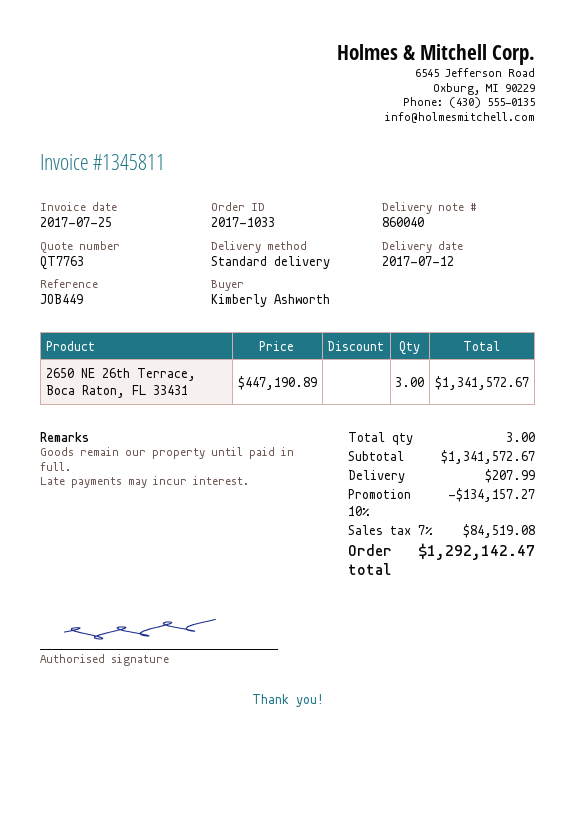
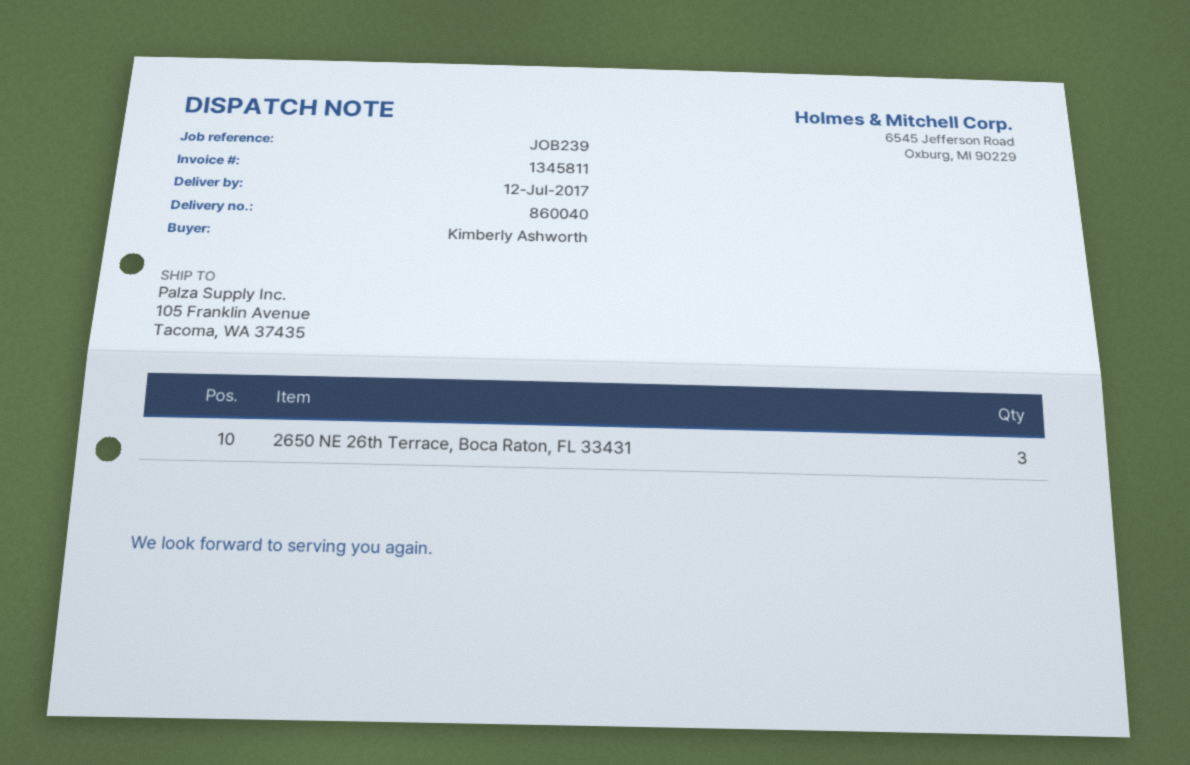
reference: JOB449 -> JOB239

